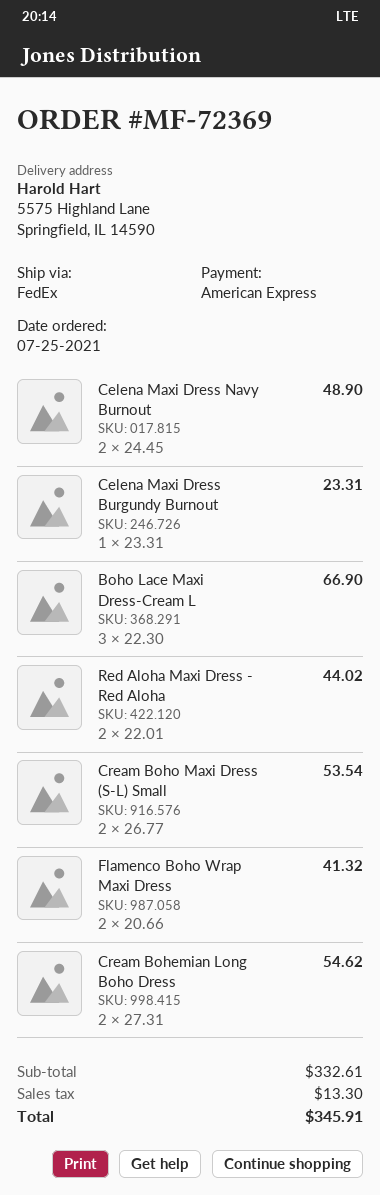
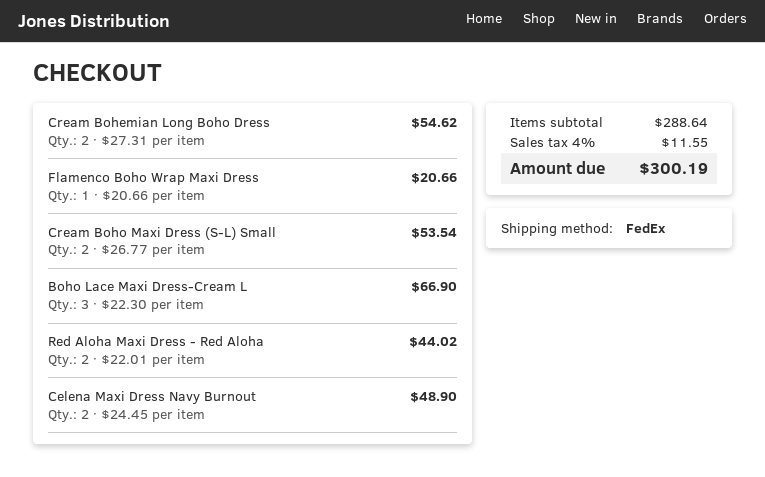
Celena Maxi Dress Burgundy Burnout: 1 x 23.31 = 23.31 -> none
Flamenco Boho Wrap Maxi Dress: 2 x 20.66 = 41.32 -> 1 x 20.66 = 20.66
subtotal: 332.61 -> 288.64
tax: 13.30 -> 11.55
total: 345.91 -> 300.19

